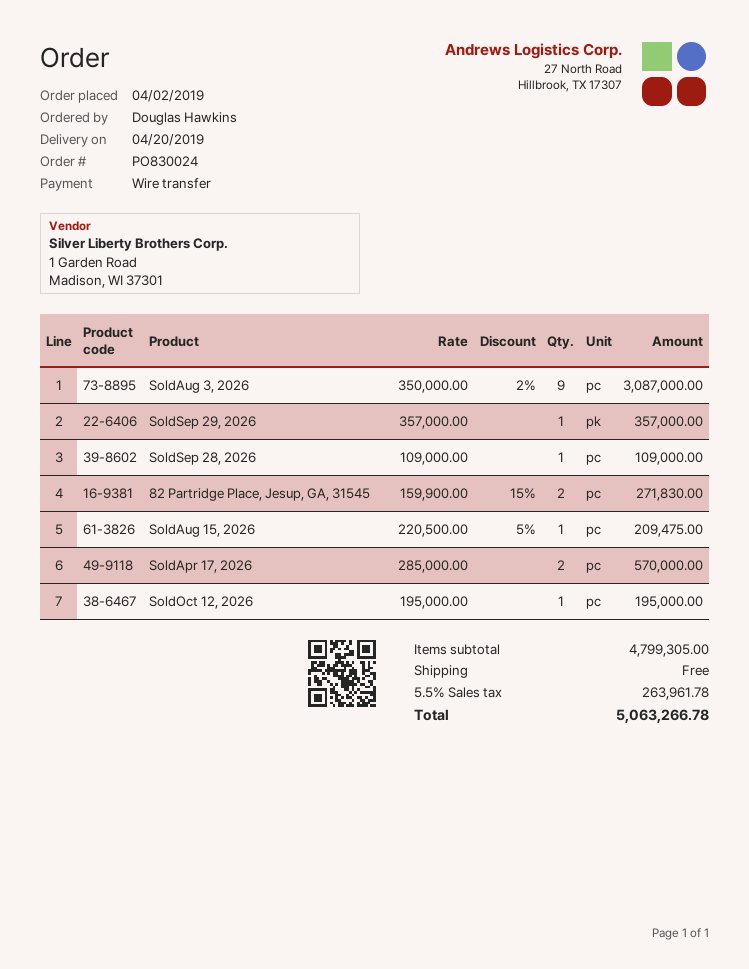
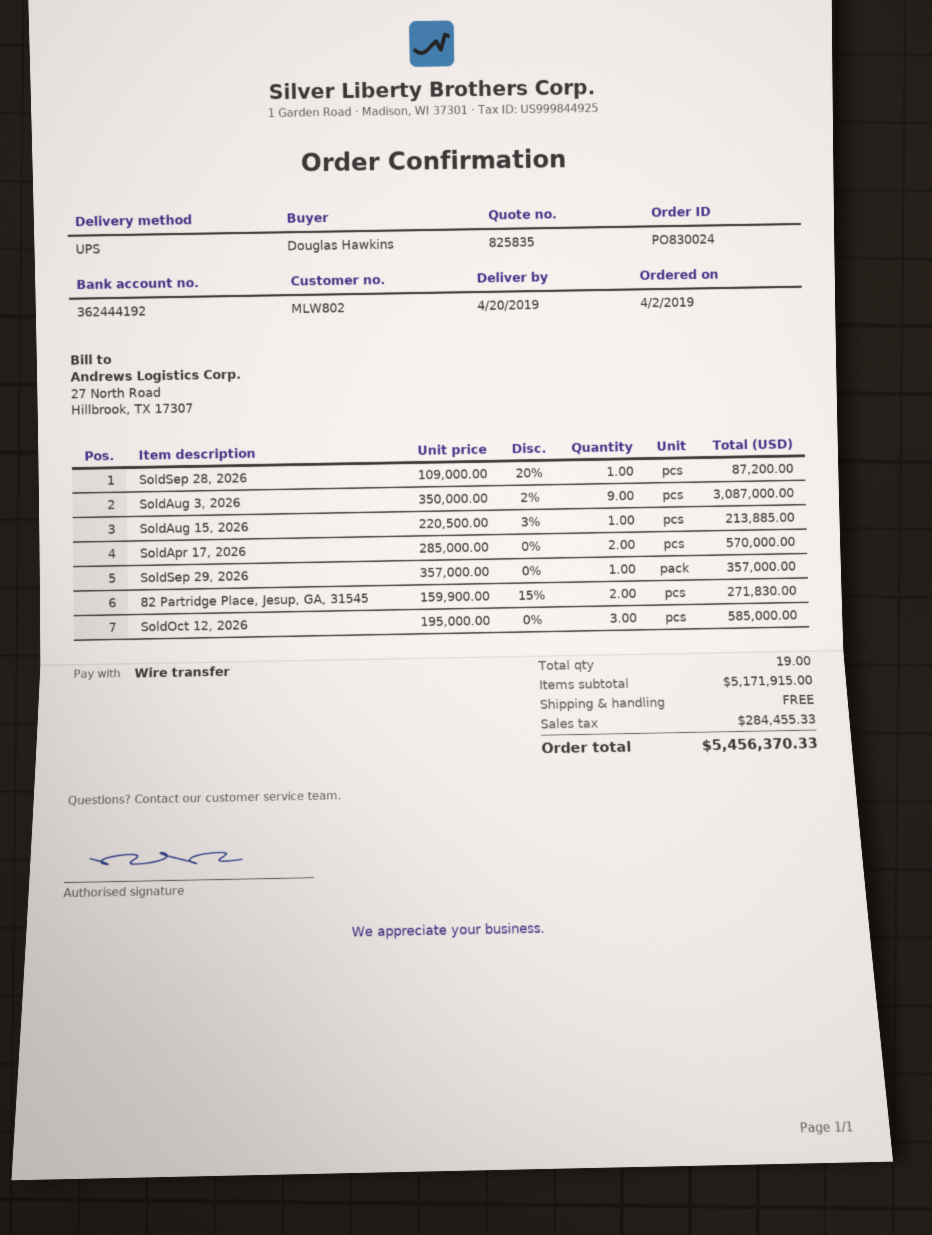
SoldSep 28, 2026: 1 x 109000.00 = 109000.00 -> 1 x 109000.00 - 20% = 87200.00
SoldAug 15, 2026: 1 x 220500.00 - 5% = 209475.00 -> 1 x 220500.00 - 3% = 213885.00
SoldOct 12, 2026: 1 x 195000.00 = 195000.00 -> 3 x 195000.00 = 585000.00
subtotal: 4799305.00 -> 5171915.00
tax: 263961.78 -> 284455.33
total: 5063266.78 -> 5456370.33

